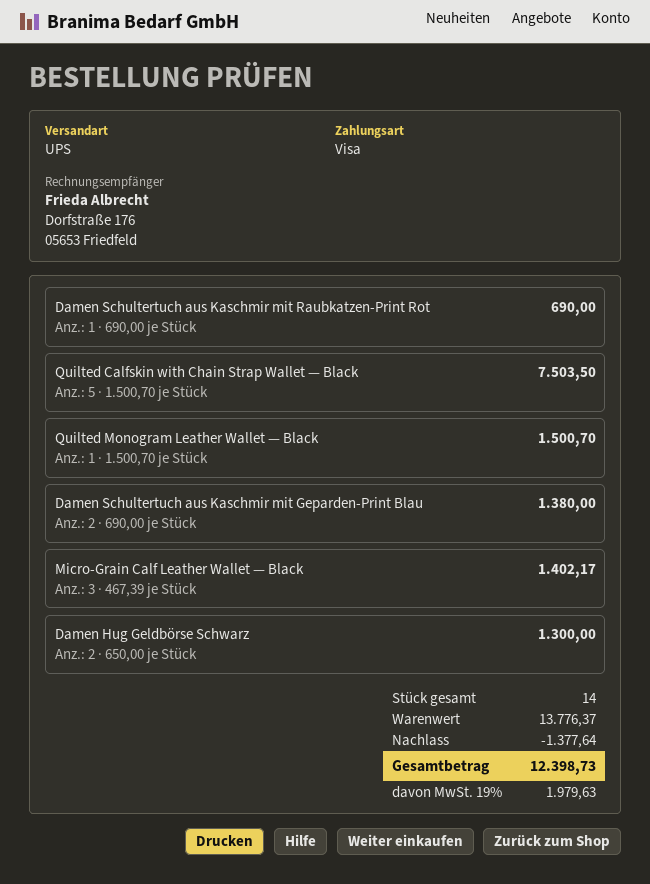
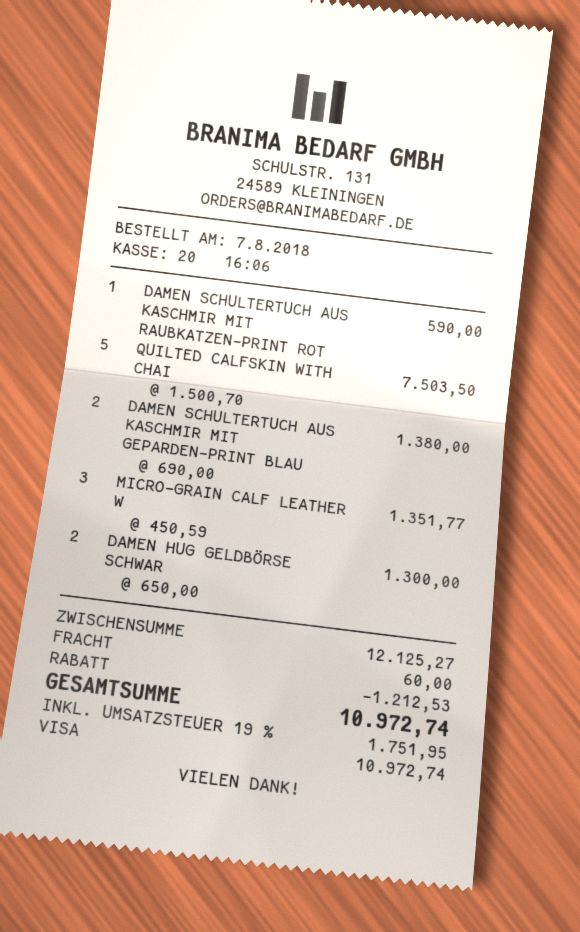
Damen Schultertuch aus Kaschmir mit Raubkatzen-Print Rot: 1 x 690.00 = 690.00 -> 1 x 590.00 = 590.00
Quilted Monogram Leather Wallet — Black: 1 x 1500.70 = 1500.70 -> none
Micro-Grain Calf Leather Wallet — Black: 3 x 467.39 = 1402.17 -> 3 x 450.59 = 1351.77
subtotal: 13776.37 -> 12125.27
discount: 1377.64 -> 1212.53
shipping: none -> 60.00
tax: 19% = 1979.63 -> 19% = 1751.95
total: 12398.73 -> 10972.74

